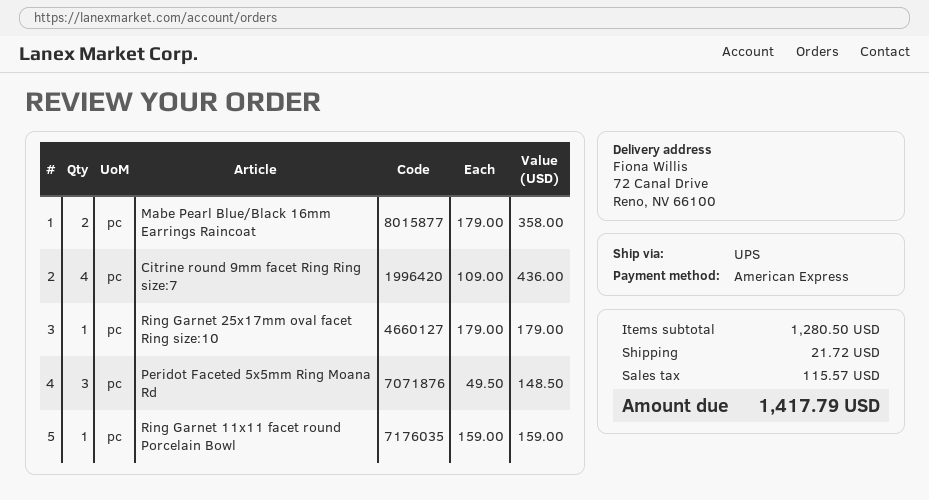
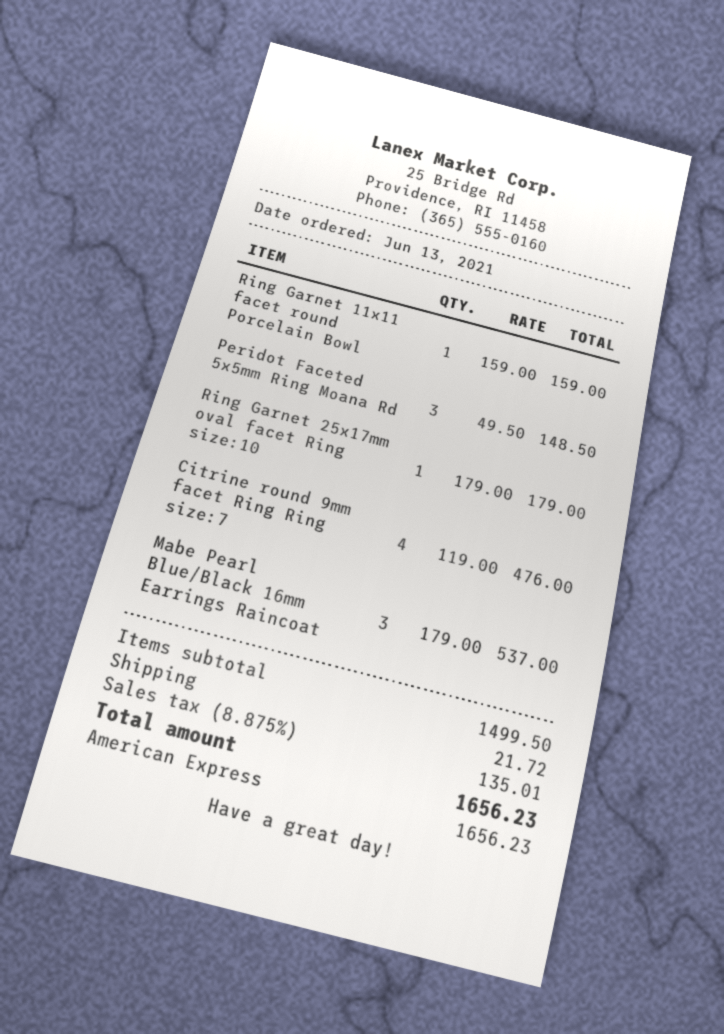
Mabe Pearl Blue/Black 16mm Earrings Raincoat: 2 x 179.00 = 358.00 -> 3 x 179.00 = 537.00
Citrine round 9mm facet Ring Ring size:7: 4 x 109.00 = 436.00 -> 4 x 119.00 = 476.00
subtotal: 1280.50 -> 1499.50
tax: 115.57 -> 135.01
total: 1417.79 -> 1656.23

